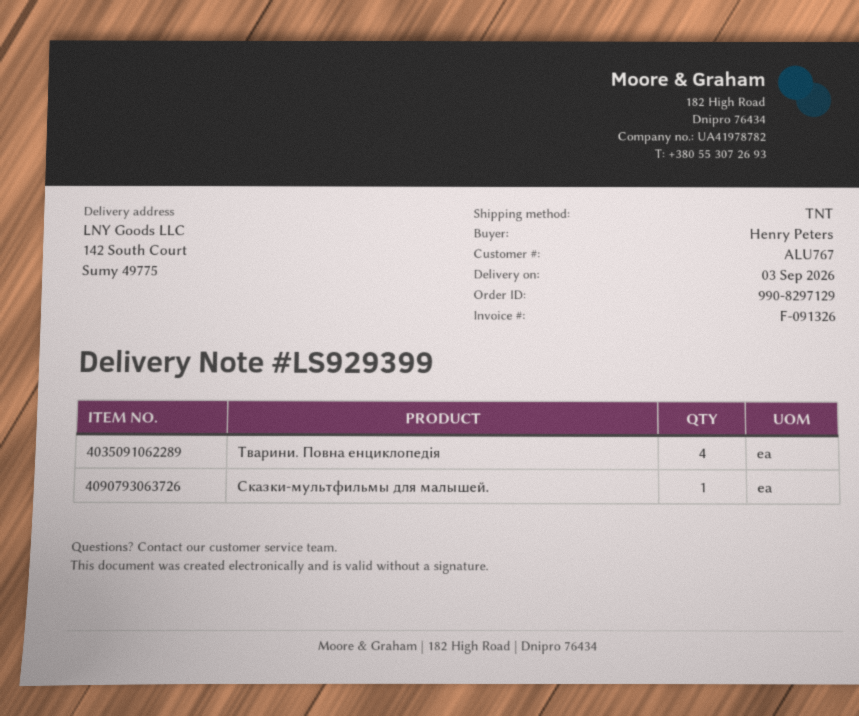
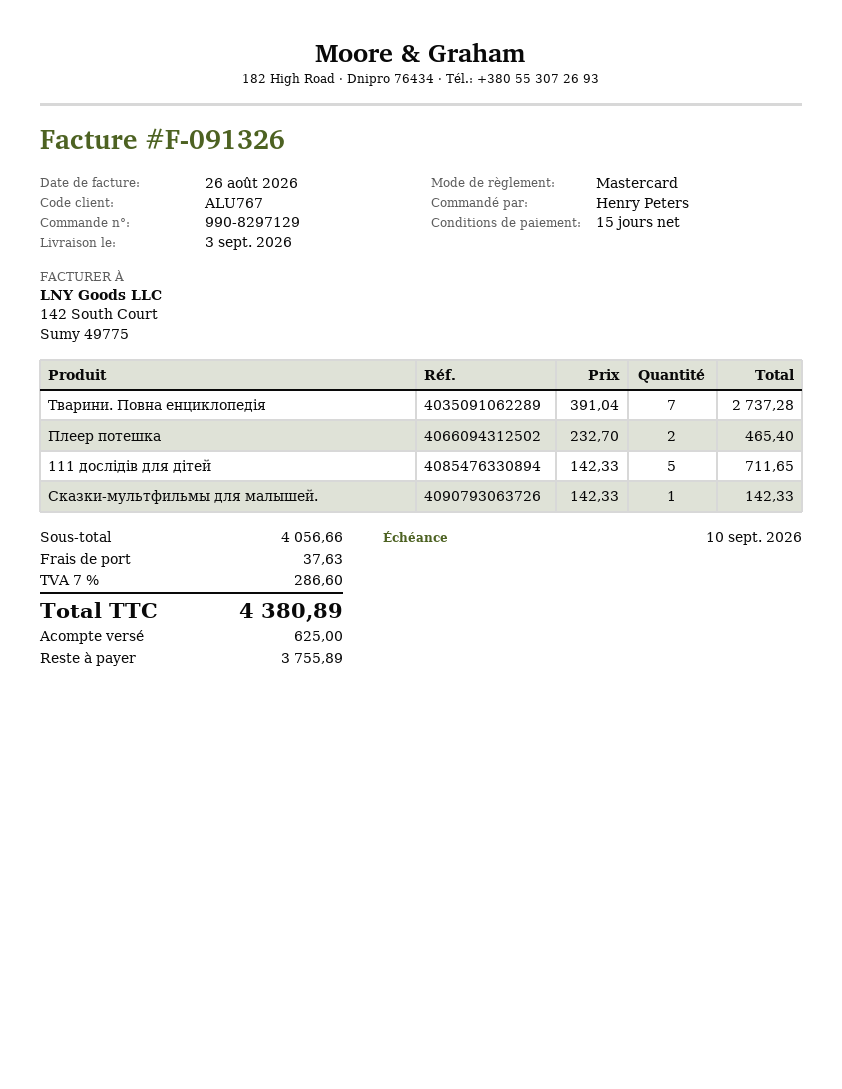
Тварини. Повна енциклопедія: 4 -> 7
Плеер потешка: none -> 2
111 дослідів для дітей: none -> 5

